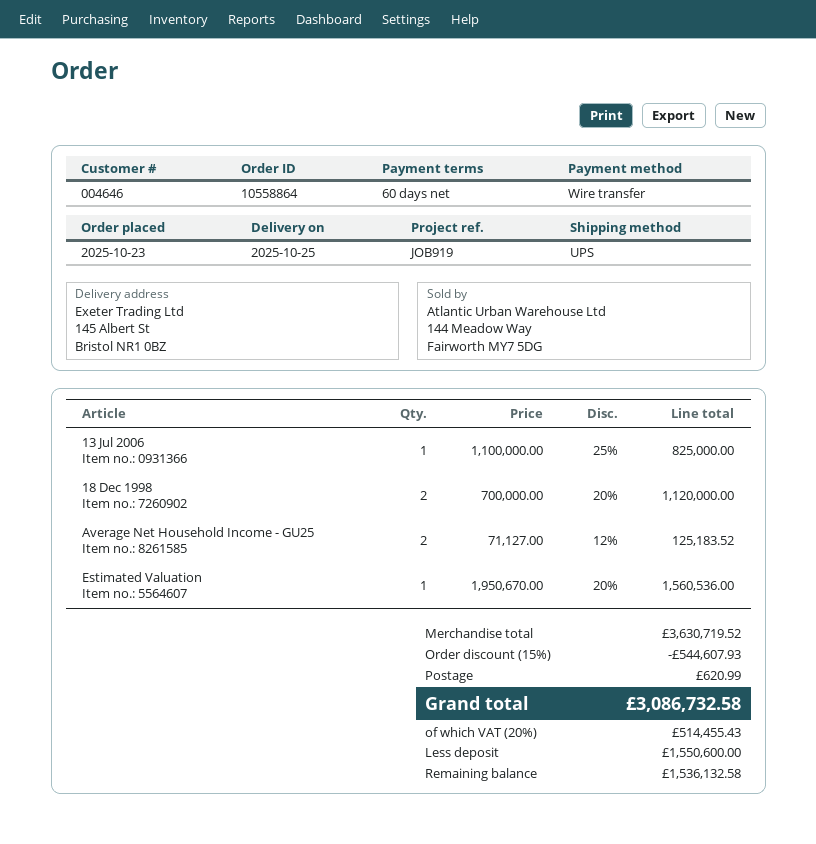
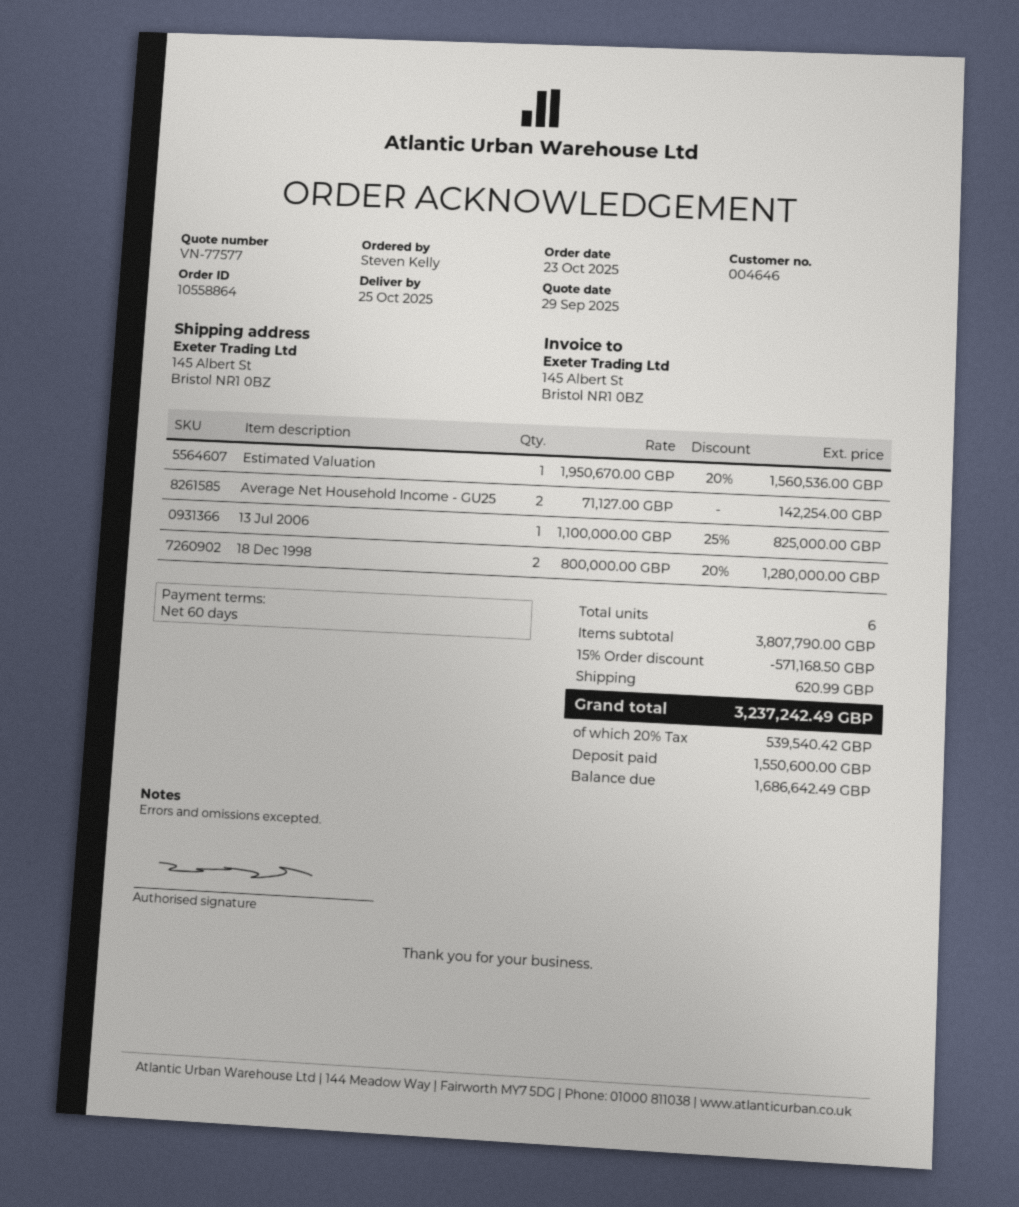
18 Dec 1998: 2 x 700000.00 - 20% = 1120000.00 -> 2 x 800000.00 - 20% = 1280000.00
Average Net Household Income - GU25: 2 x 71127.00 - 12% = 125183.52 -> 2 x 71127.00 = 142254.00
subtotal: 3630719.52 -> 3807790.00
discount: 15% = 544607.93 -> 15% = 571168.50
tax: 20% = 514455.43 -> 20% = 539540.42
total: 3086732.58 -> 3237242.49
balance: 1536132.58 -> 1686642.49

